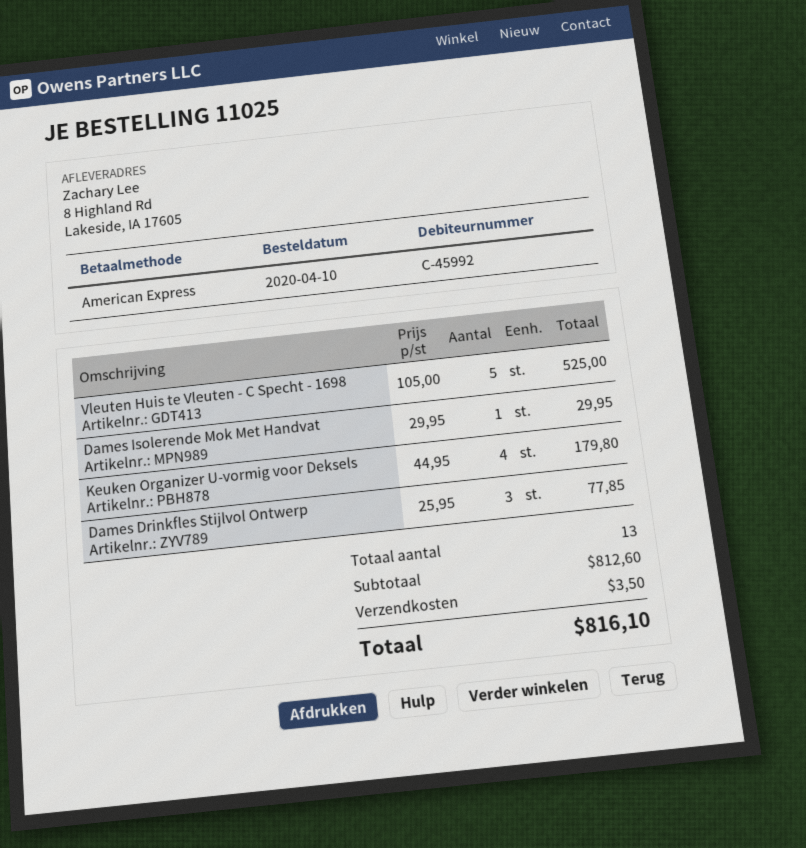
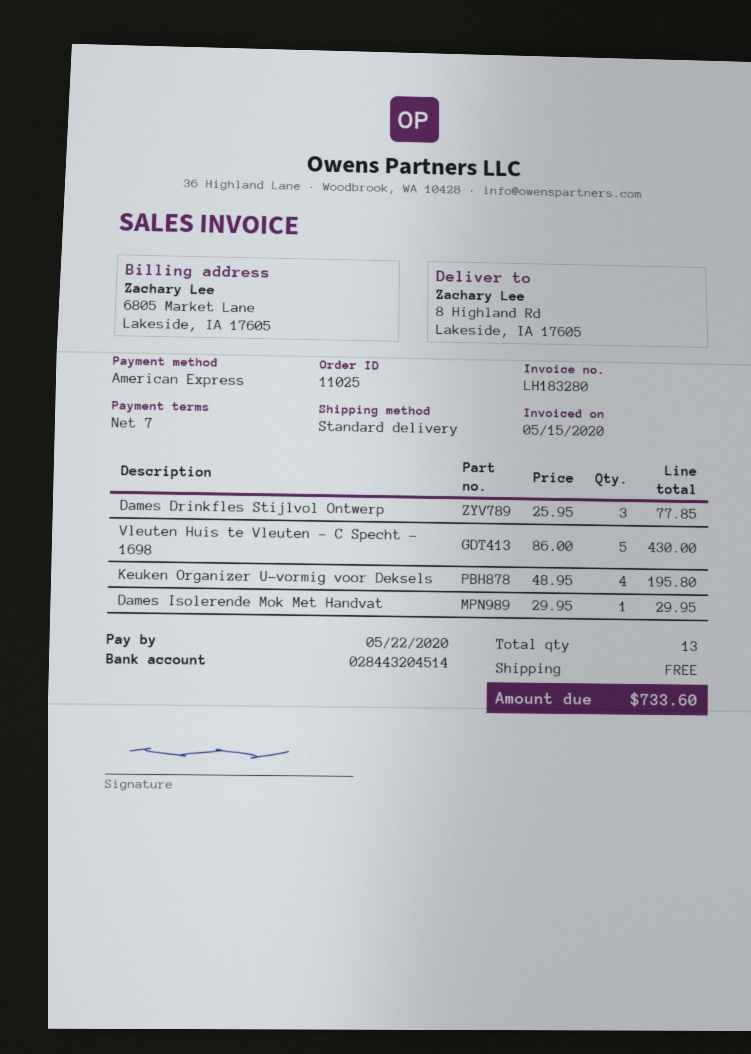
Vleuten Huis te Vleuten - C Specht - 1698: 5 x 105.00 = 525.00 -> 5 x 86.00 = 430.00
Keuken Organizer U-vormig voor Deksels: 4 x 44.95 = 179.80 -> 4 x 48.95 = 195.80
shipping: 3.50 -> 0.00
total: 816.10 -> 733.60

